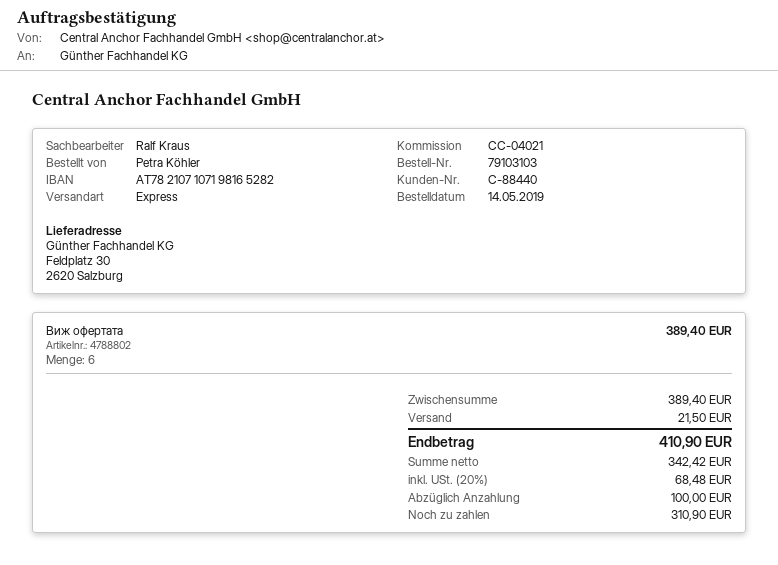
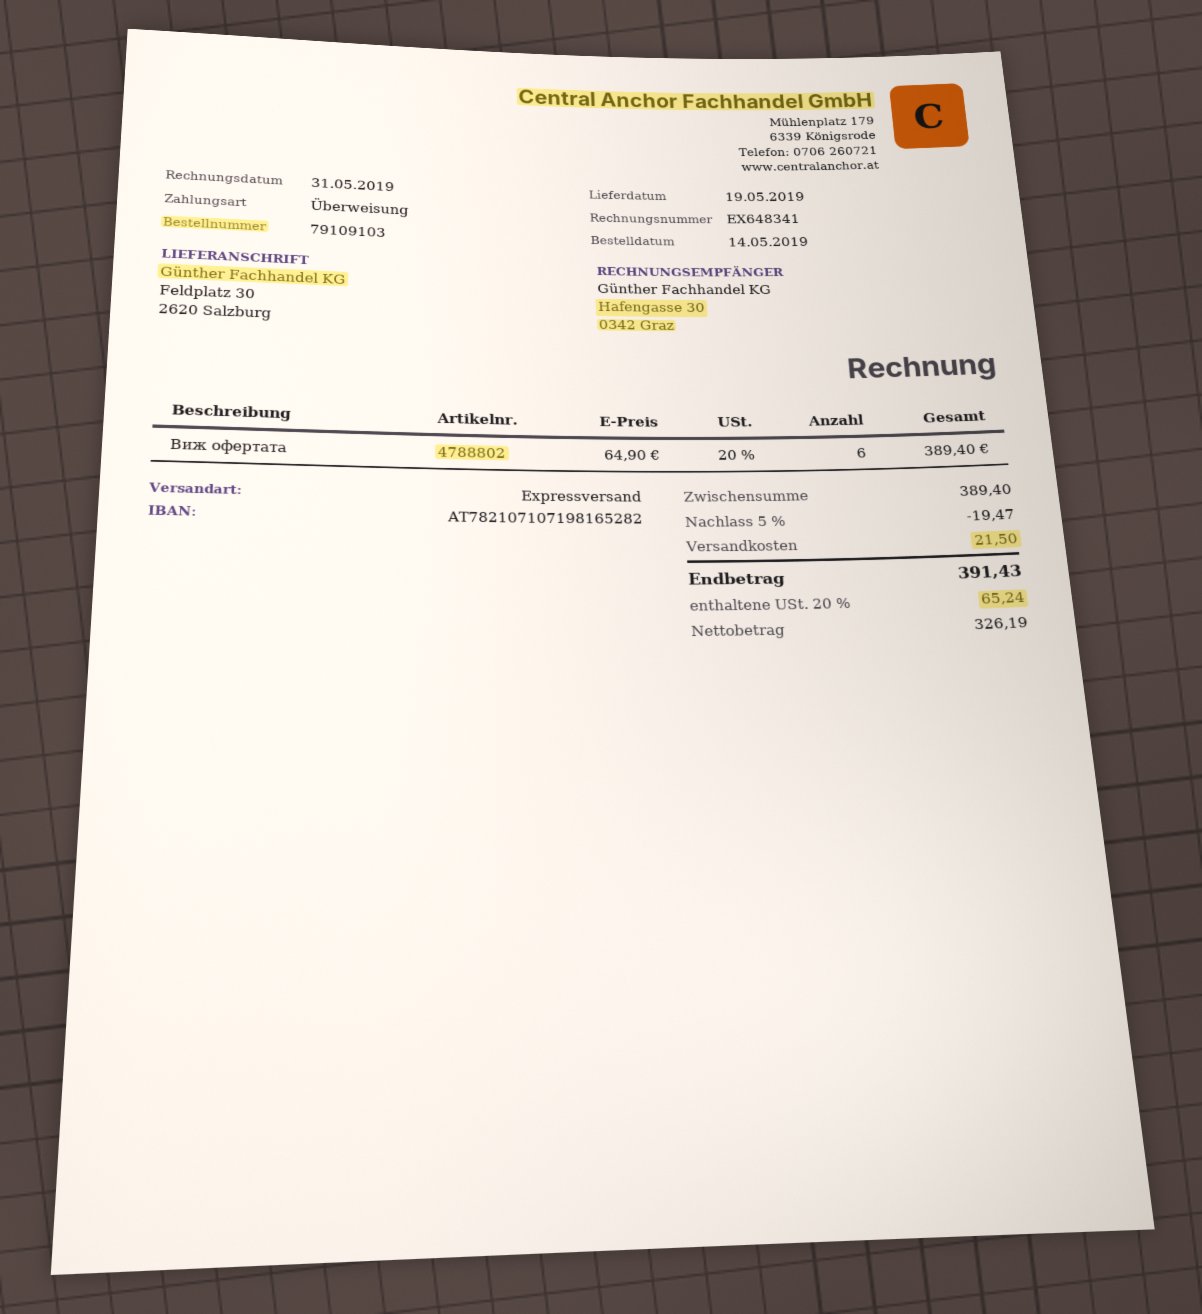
order number: 79103103 -> 79109103
discount: none -> 5% = 19.47
net: 342.42 -> 326.19
tax: 20% = 68.48 -> 20% = 65.24
total: 410.90 -> 391.43

